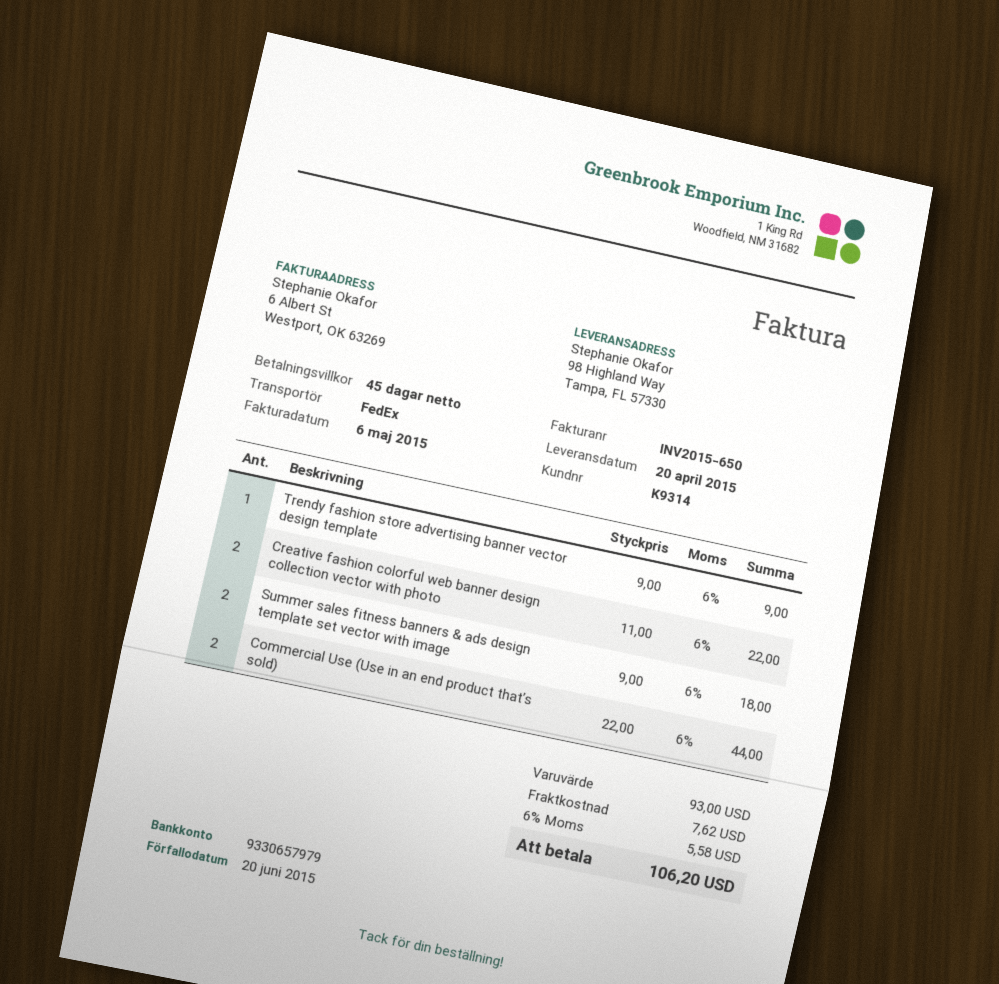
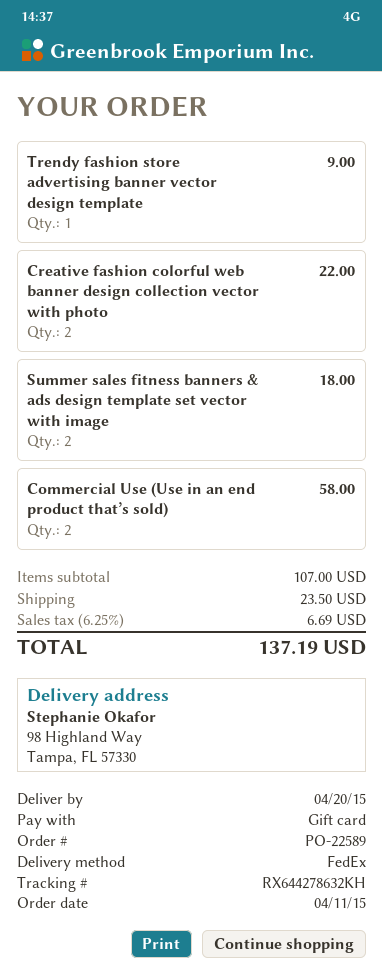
Commercial Use (Use in an end product that’s sold): 2 for 44.00 -> 2 for 58.00
subtotal: 93.00 -> 107.00
shipping: 7.62 -> 23.50
tax: 6% = 5.58 -> 6.25% = 6.69
total: 106.20 -> 137.19

